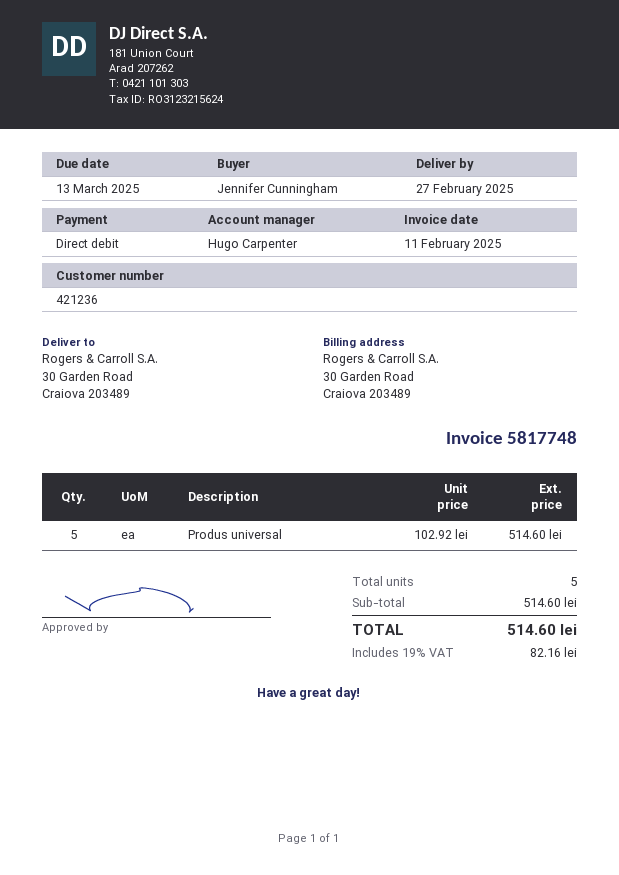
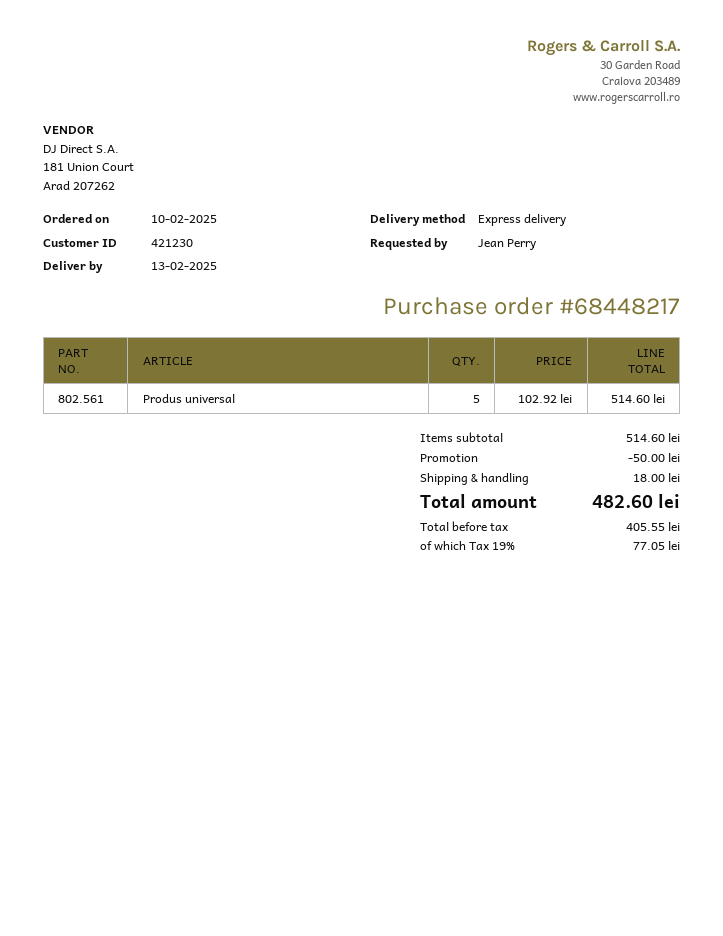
delivery date: 2025-02-27 -> 2025-02-13
customer number: 421236 -> 421230
ordered by: Jennifer Cunningham -> Jean Perry
discount: none -> 50.00
shipping: none -> 18.00
tax: 19% = 82.16 -> 19% = 77.05
total: 514.60 -> 482.60

